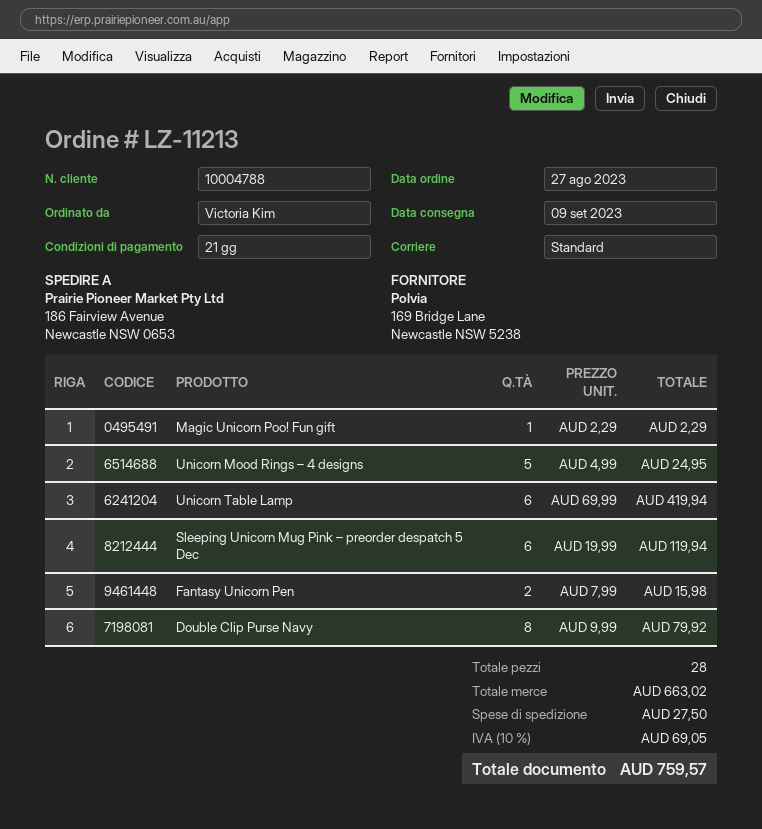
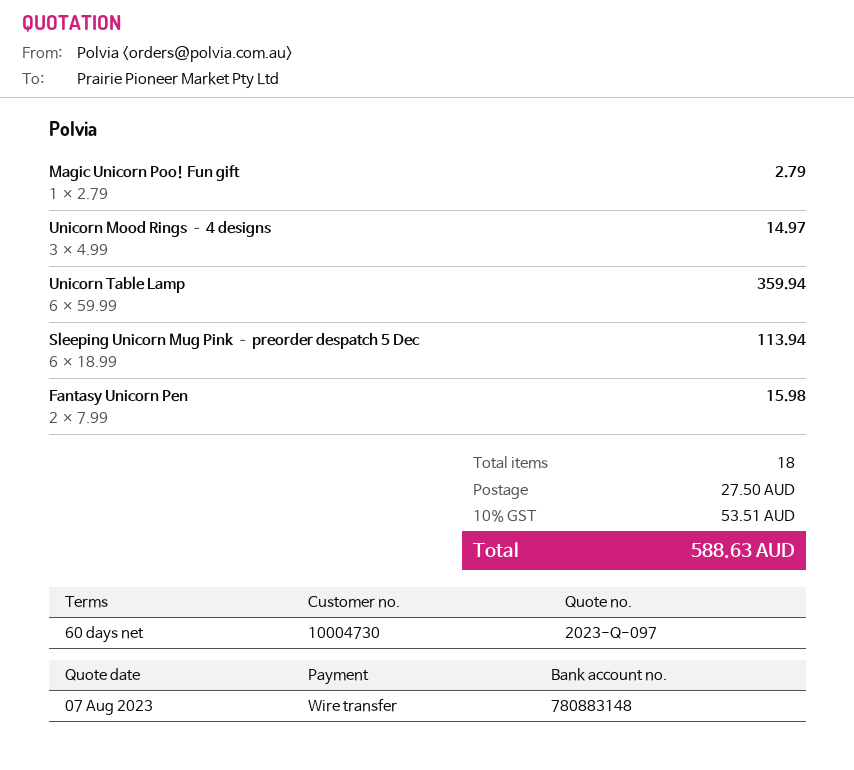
payment terms: 21 days -> 60 days
customer number: 10004788 -> 10004730
Magic Unicorn Poo! Fun gift: 1 x 2.29 = 2.29 -> 1 x 2.79 = 2.79
Unicorn Mood Rings – 4 designs: 5 x 4.99 = 24.95 -> 3 x 4.99 = 14.97
Unicorn Table Lamp: 6 x 69.99 = 419.94 -> 6 x 59.99 = 359.94
Sleeping Unicorn Mug Pink – preorder despatch 5 Dec: 6 x 19.99 = 119.94 -> 6 x 18.99 = 113.94
Double Clip Purse Navy: 8 x 9.99 = 79.92 -> none
total quantity: 28 -> 18
tax: 10% = 69.05 -> 10% = 53.51
total: 759.57 -> 588.63

